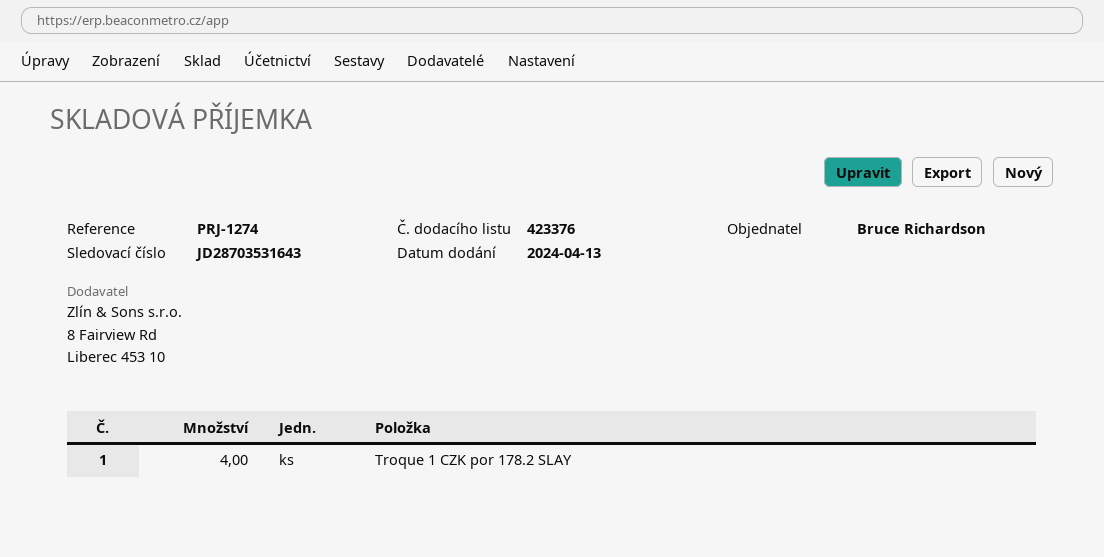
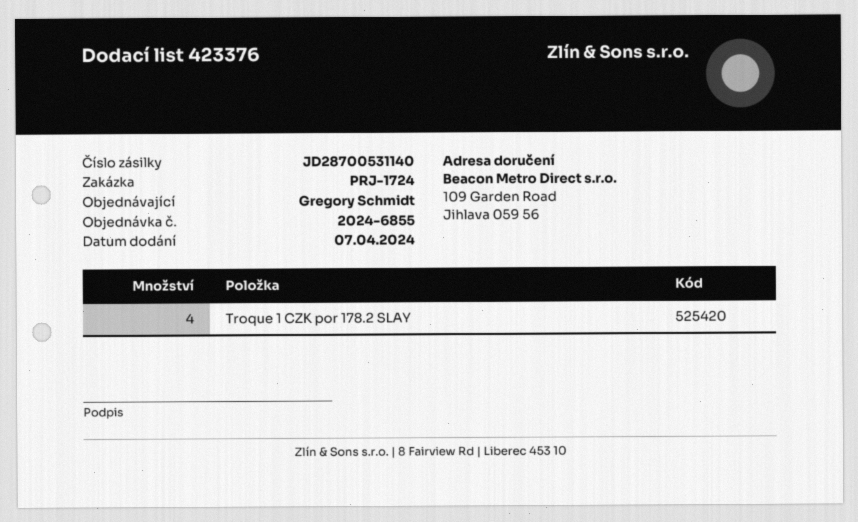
delivery date: 2024-04-13 -> 2024-04-07
reference: PRJ-1274 -> PRJ-1724
ordered by: Bruce Richardson -> Gregory Schmidt
tracking number: JD28703531643 -> JD28700531140

